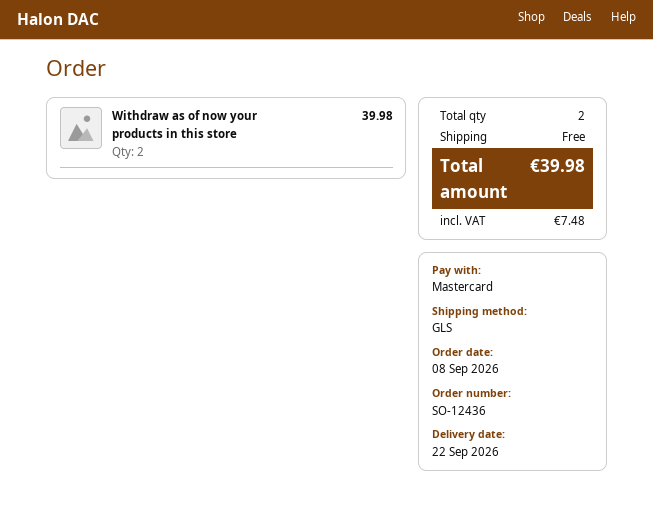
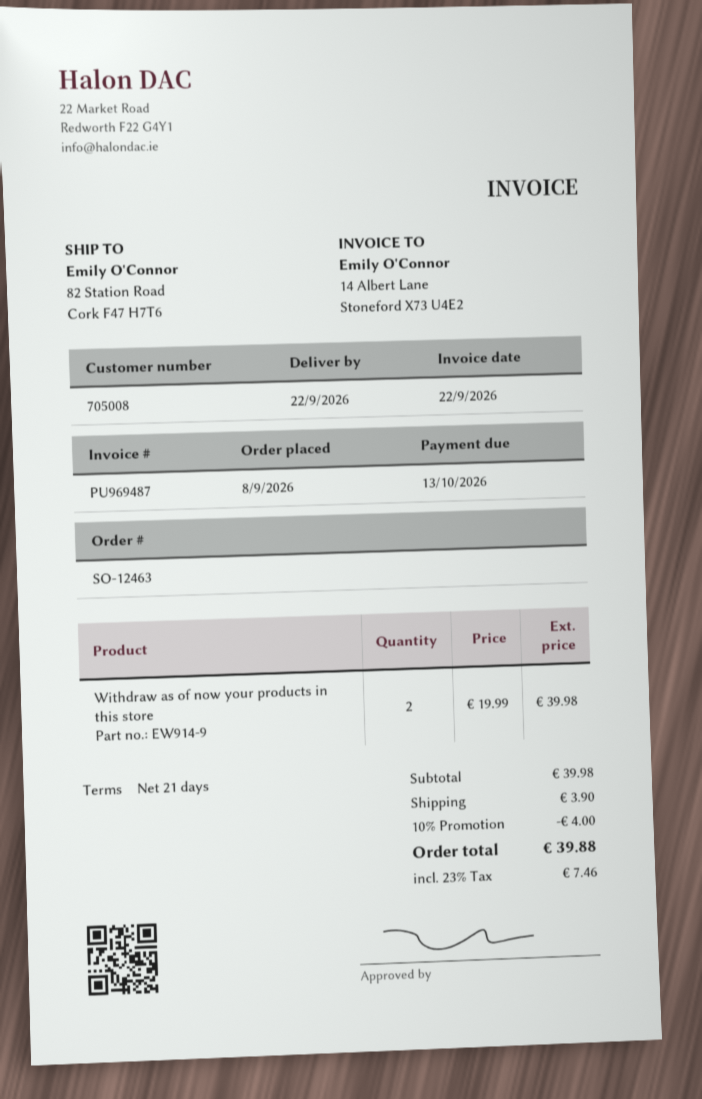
order number: SO-12436 -> SO-12463
discount: none -> 10% = 4.00
shipping: 0.00 -> 3.90
tax: 7.48 -> 7.46
total: 39.98 -> 39.88

